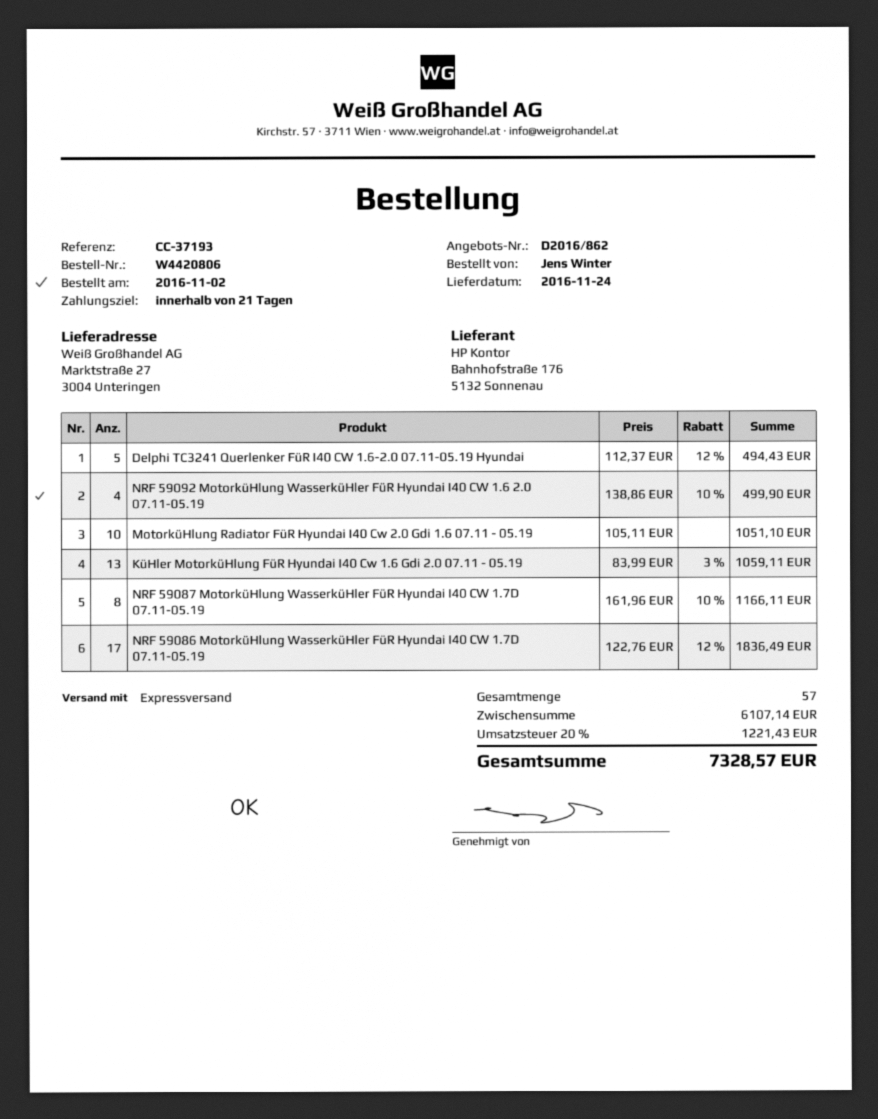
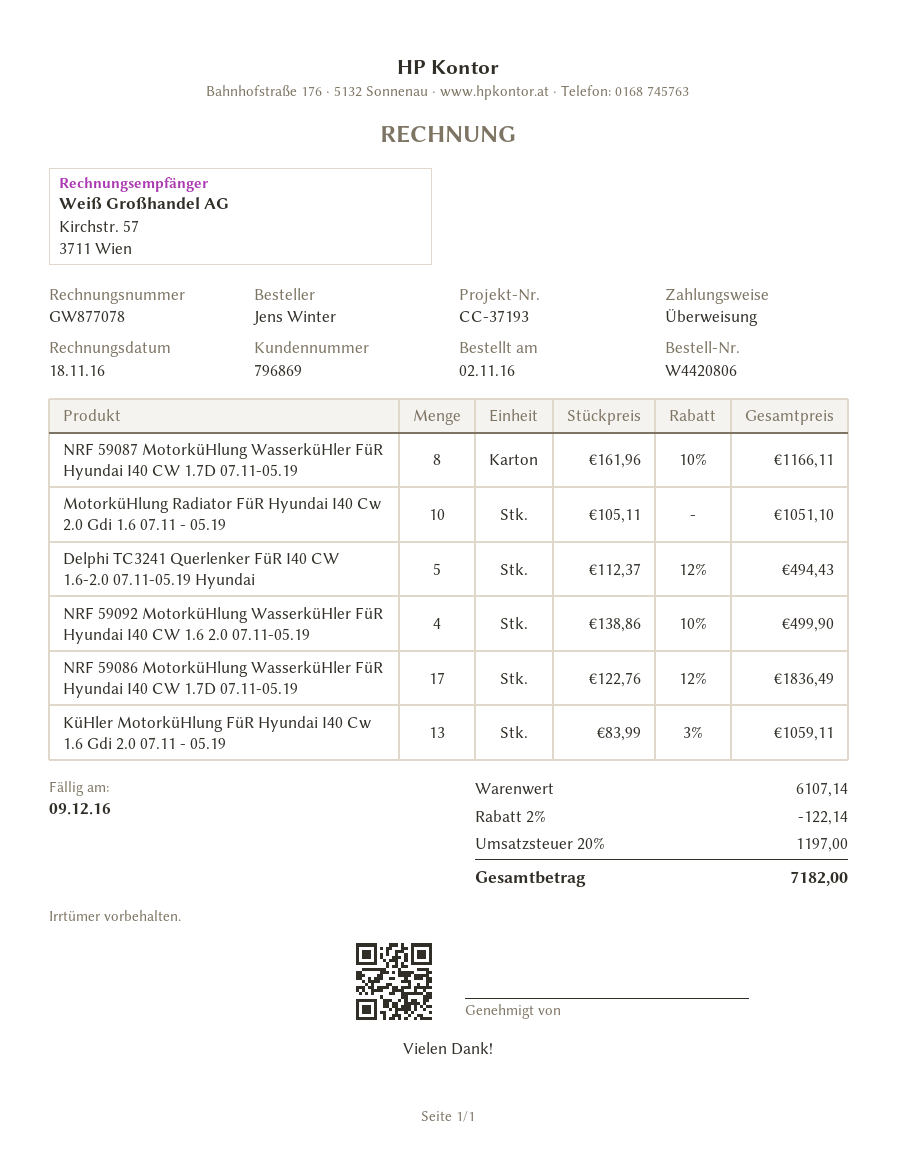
discount: none -> 2% = 122.14
tax: 20% = 1221.43 -> 20% = 1197.00
total: 7328.57 -> 7182.00

